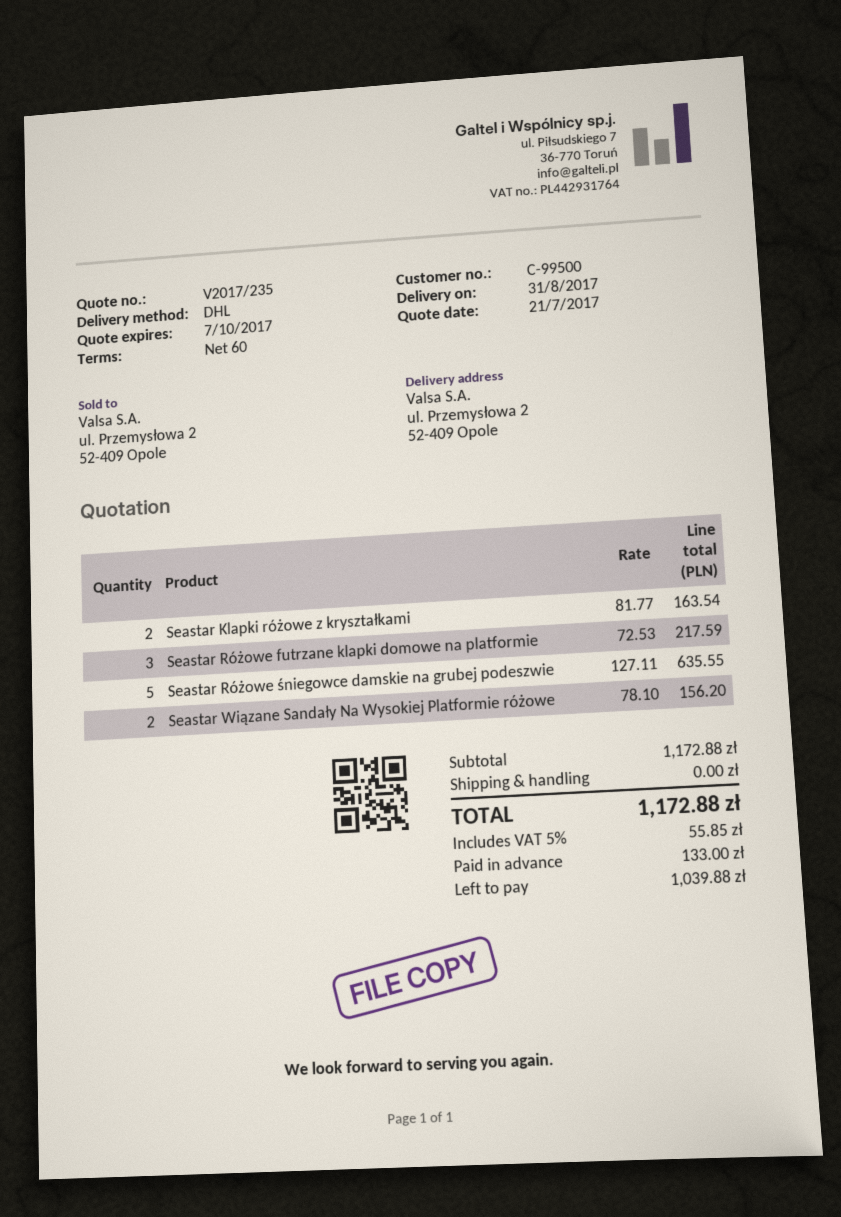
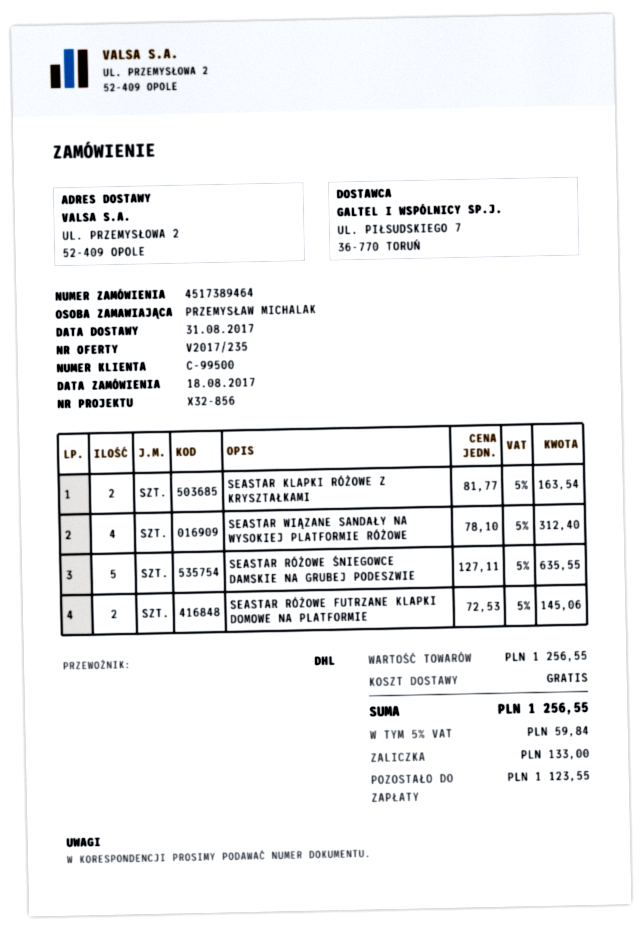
Seastar Różowe futrzane klapki domowe na platformie: 3 x 72.53 = 217.59 -> 2 x 72.53 = 145.06
Seastar Wiązane Sandały Na Wysokiej Platformie różowe: 2 x 78.10 = 156.20 -> 4 x 78.10 = 312.40
subtotal: 1172.88 -> 1256.55
tax: 5% = 55.85 -> 5% = 59.84
total: 1172.88 -> 1256.55
balance: 1039.88 -> 1123.55

